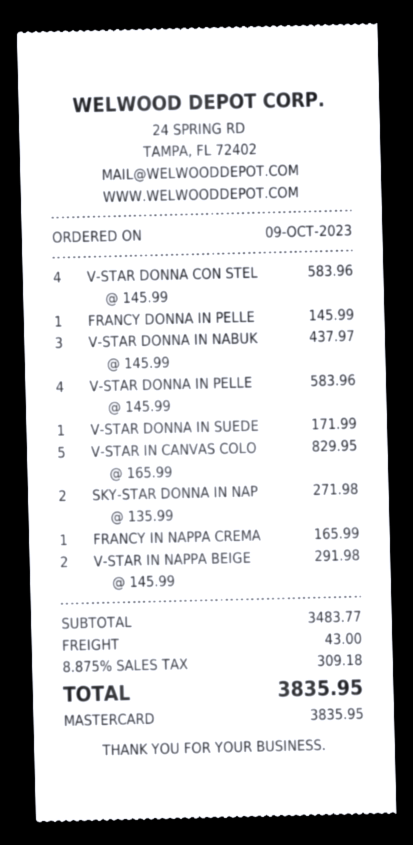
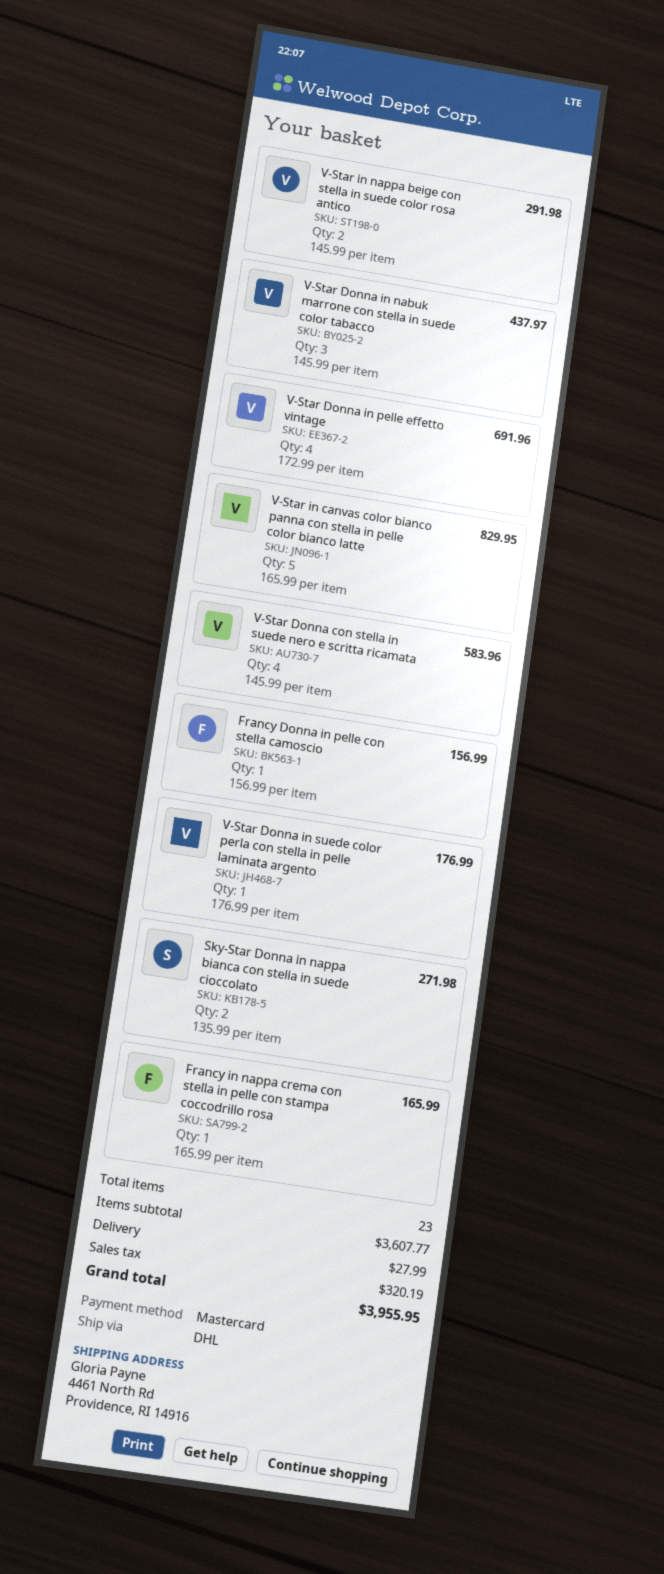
FRANCY DONNA IN PELLE: 1 x 145.99 = 145.99 -> 1 x 156.99 = 156.99
V-STAR DONNA IN PELLE: 4 x 145.99 = 583.96 -> 4 x 172.99 = 691.96
V-STAR DONNA IN SUEDE: 1 x 171.99 = 171.99 -> 1 x 176.99 = 176.99
subtotal: 3483.77 -> 3607.77
shipping: 43.00 -> 27.99
tax: 309.18 -> 320.19
total: 3835.95 -> 3955.95

